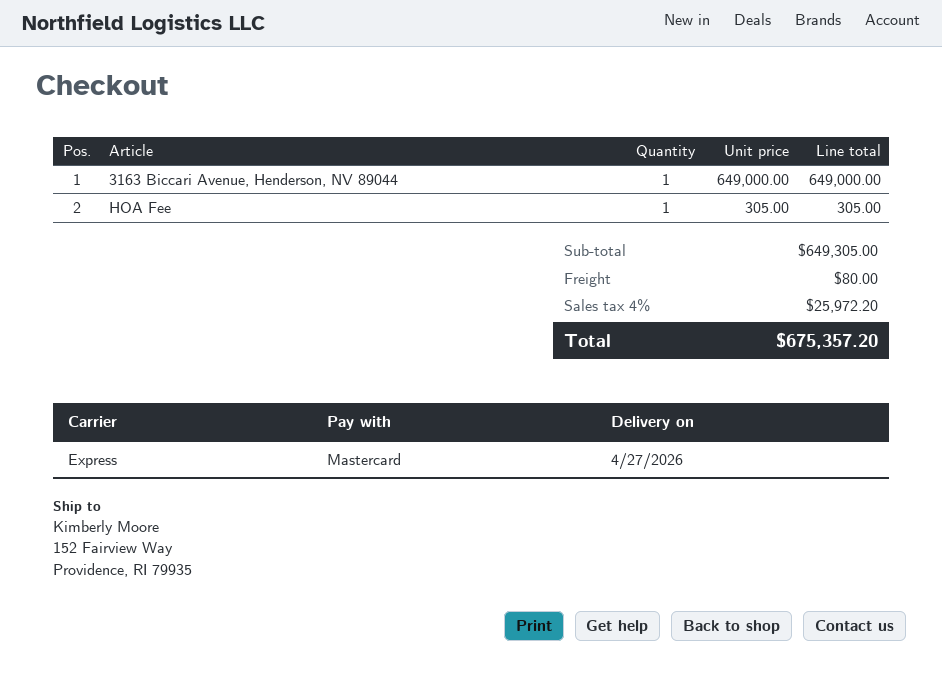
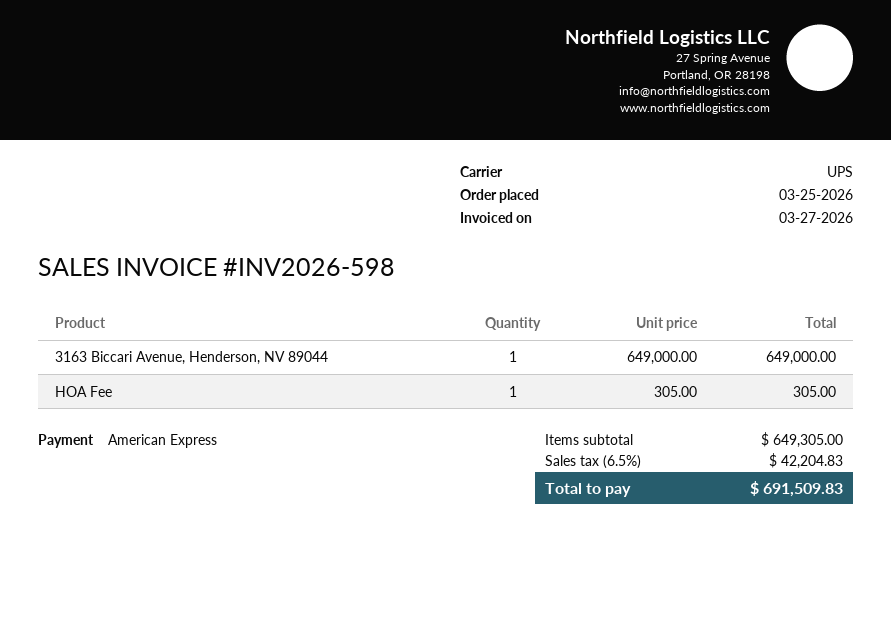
payment method: Mastercard -> American Express
shipping method: express -> UPS
shipping: 80.00 -> none
tax: 4% = 25972.20 -> 6.5% = 42204.83
total: 675357.20 -> 691509.83

